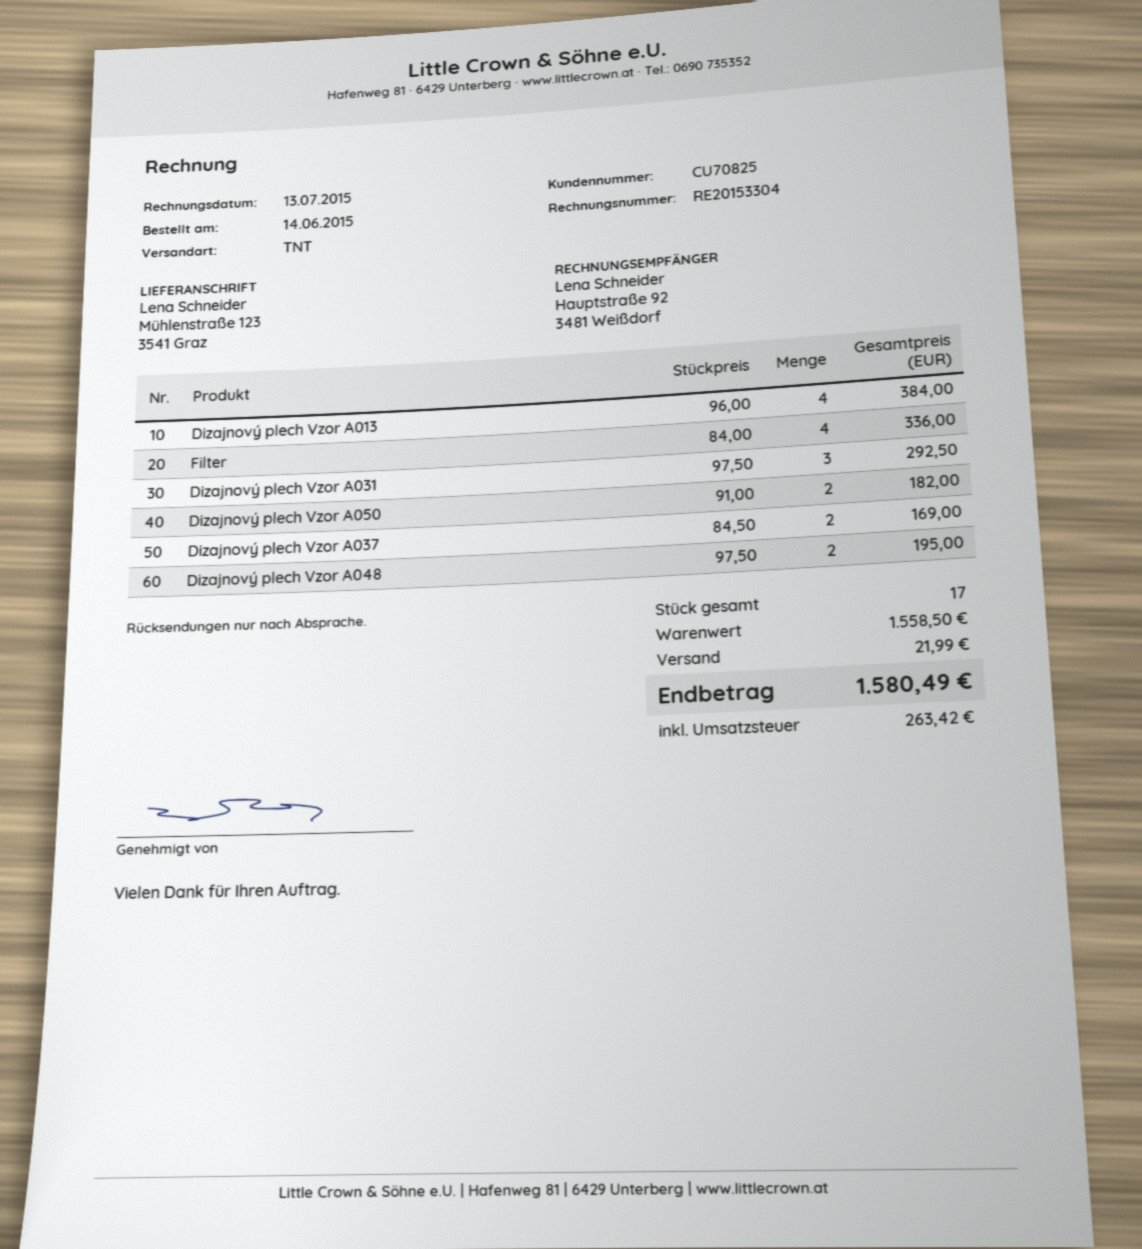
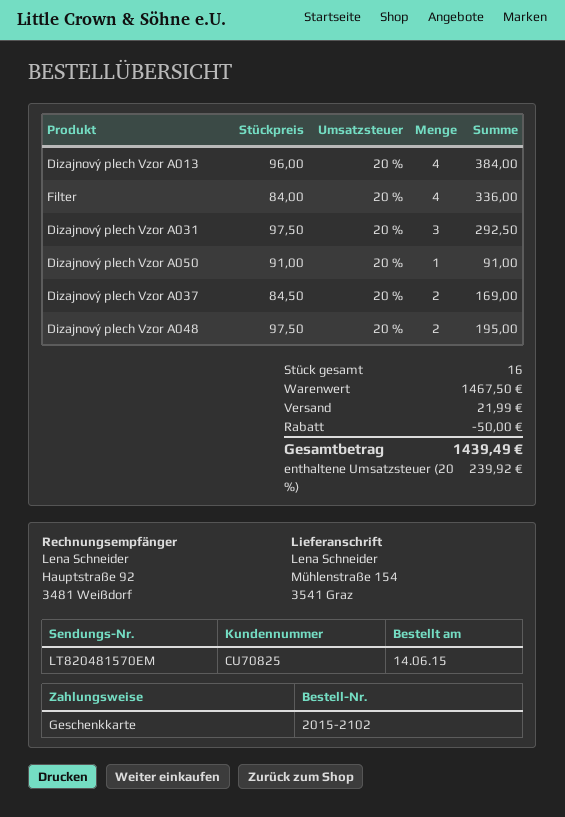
ship to: Mühlenstraße 123, 3541 Graz -> Mühlenstraße 154, 3541 Graz
Dizajnový plech Vzor A050: 2 x 91.00 = 182.00 -> 1 x 91.00 = 91.00
total quantity: 17 -> 16
subtotal: 1558.50 -> 1467.50
discount: none -> 50.00
tax: 263.42 -> 239.92
total: 1580.49 -> 1439.49

